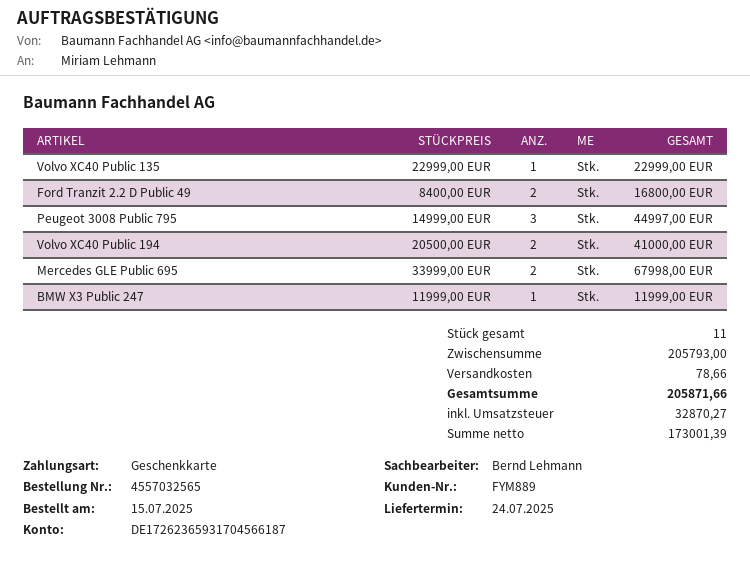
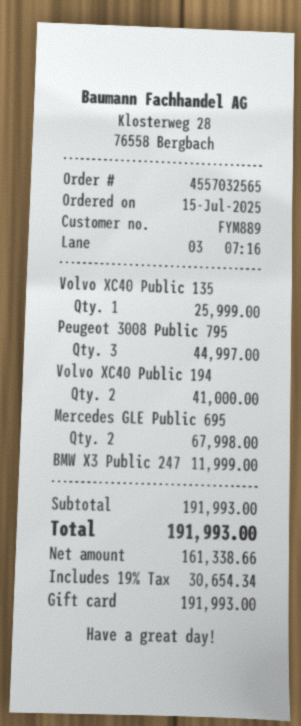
Volvo XC40 Public 135: 1 for 22999.00 -> 1 for 25999.00
Ford Tranzit 2.2 D Public 49: 2 for 16800.00 -> none
subtotal: 205793.00 -> 191993.00
shipping: 78.66 -> none
net: 173001.39 -> 161338.66
tax: 32870.27 -> 30654.34
total: 205871.66 -> 191993.00

